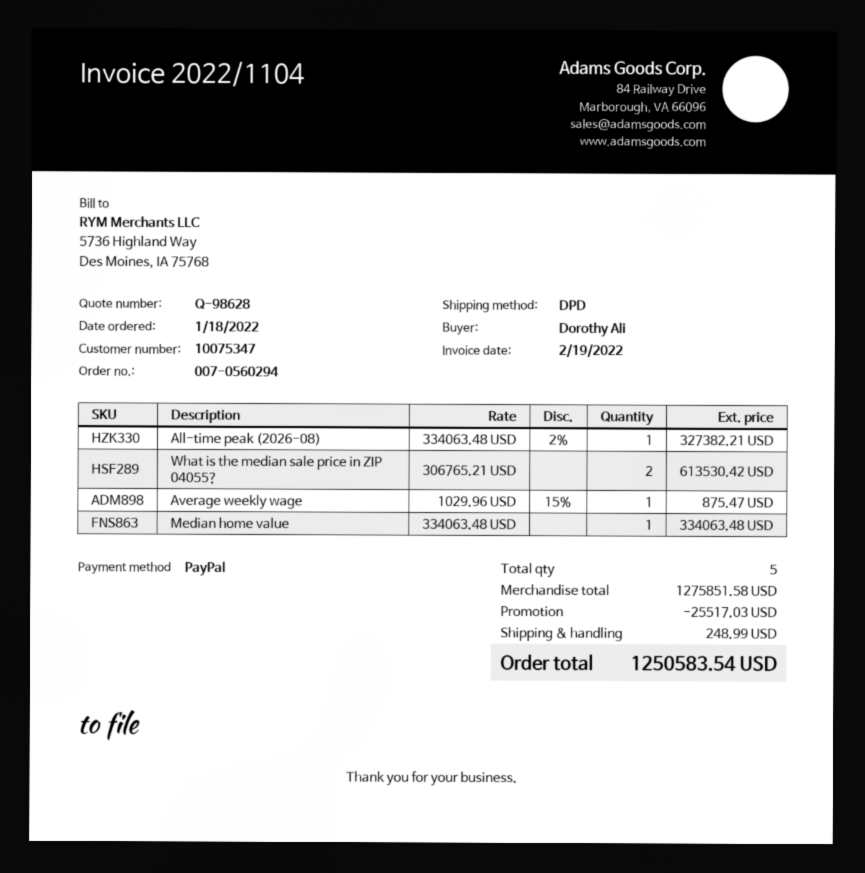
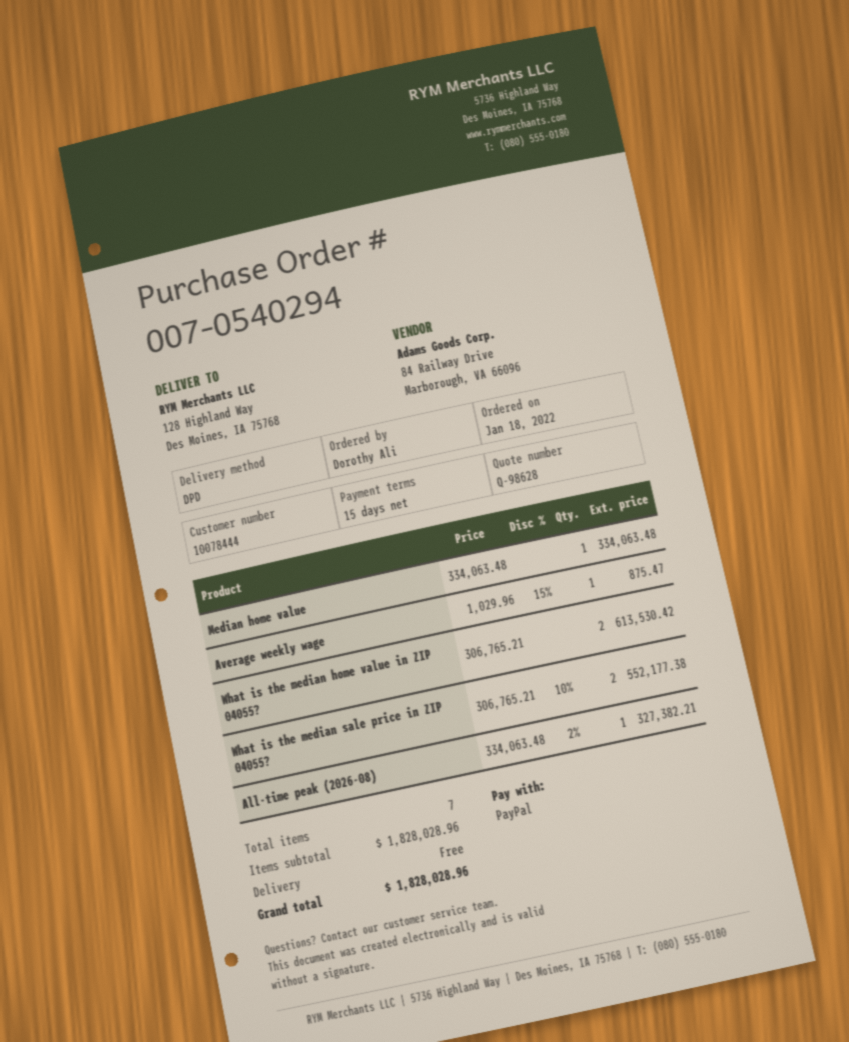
order number: 007-0560294 -> 007-0540294
customer number: 10075347 -> 10078444
What is the median sale price in ZIP 04055?: 2 x 306765.21 = 613530.42 -> 2 x 306765.21 - 10% = 552177.38
What is the median home value in ZIP 04055?: none -> 2 x 306765.21 = 613530.42
total quantity: 5 -> 7
subtotal: 1275851.58 -> 1828028.96
discount: 25517.03 -> none
shipping: 248.99 -> 0.00
total: 1250583.54 -> 1828028.96

